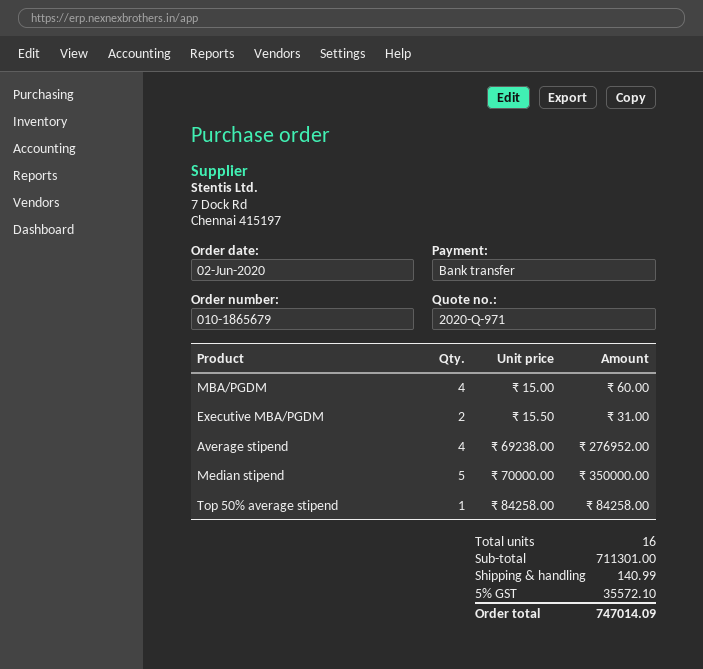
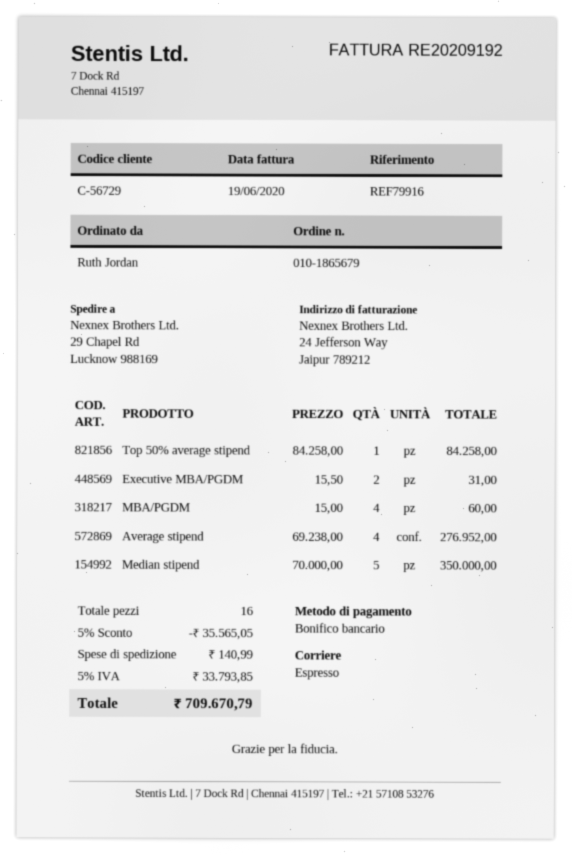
discount: none -> 5% = 35565.05
tax: 5% = 35572.10 -> 5% = 33793.85
total: 747014.09 -> 709670.79

